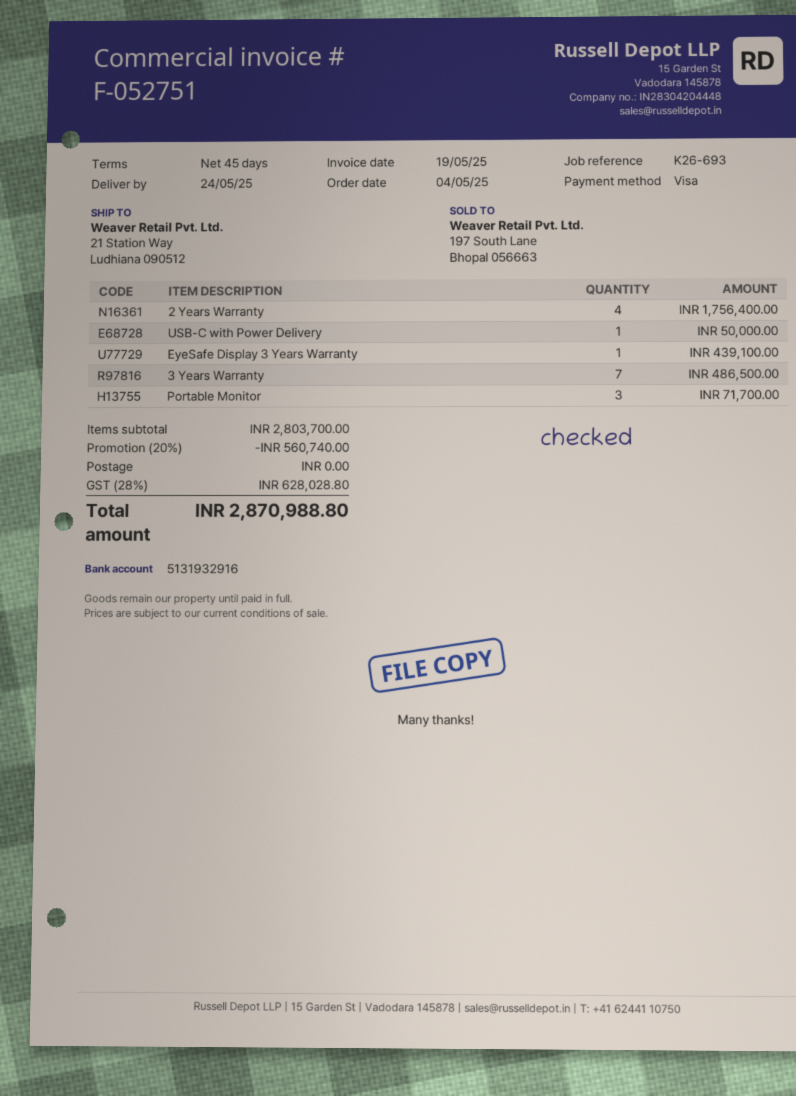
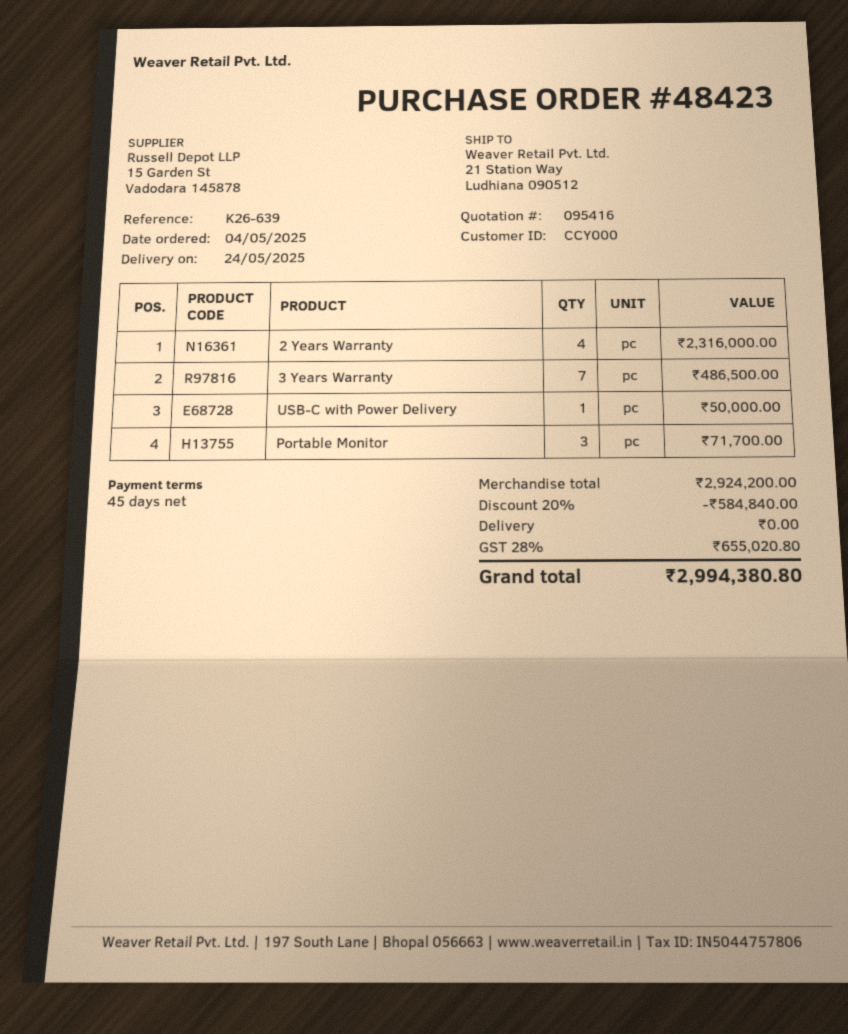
reference: K26-693 -> K26-639
2 Years Warranty: 4 for 1756400.00 -> 4 for 2316000.00
EyeSafe Display 3 Years Warranty: 1 for 439100.00 -> none
subtotal: 2803700.00 -> 2924200.00
discount: 20% = 560740.00 -> 20% = 584840.00
tax: 28% = 628028.80 -> 28% = 655020.80
total: 2870988.80 -> 2994380.80

